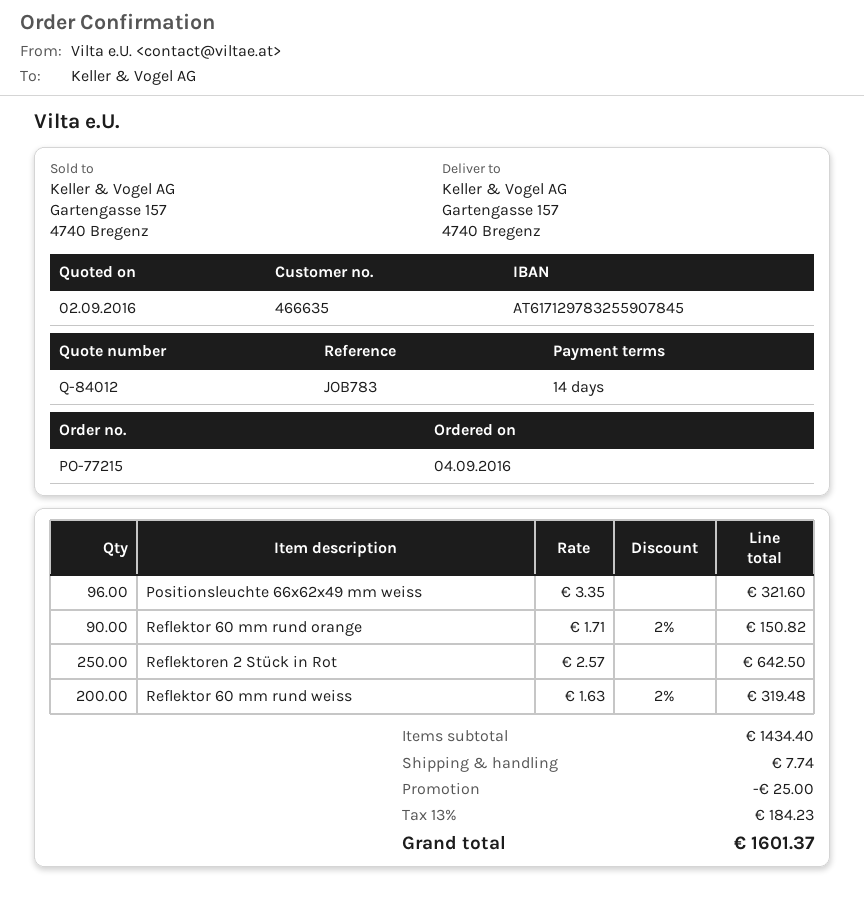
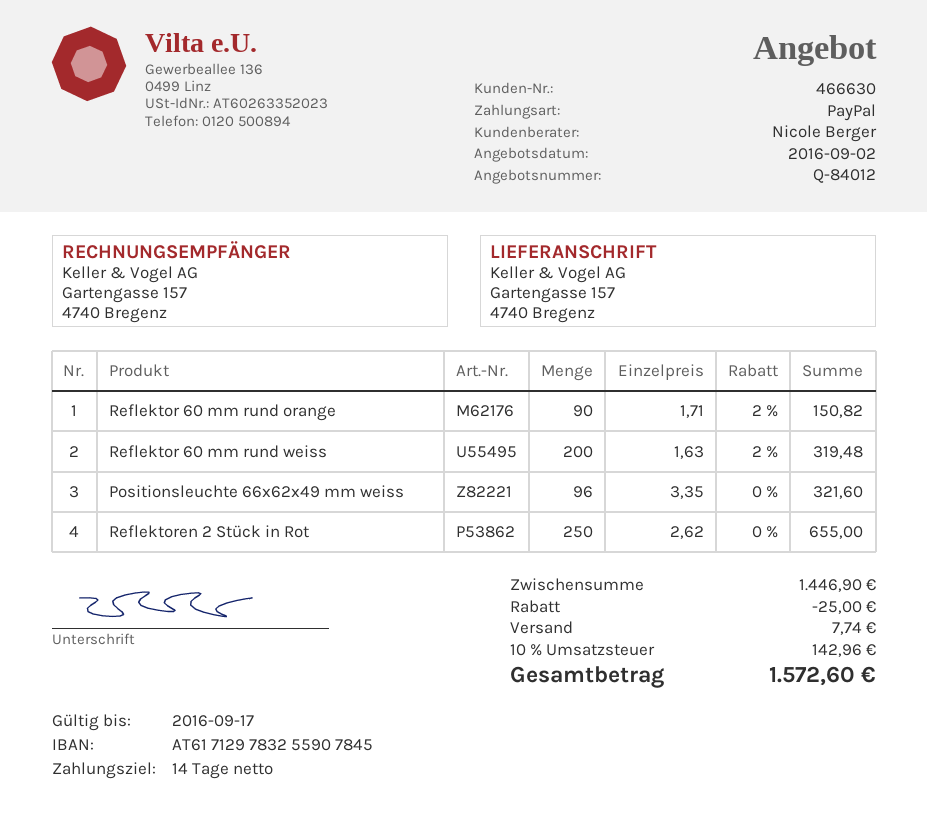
customer number: 466635 -> 466630
Reflektoren 2 Stück in Rot: 250 x 2.57 = 642.50 -> 250 x 2.62 = 655.00
subtotal: 1434.40 -> 1446.90
tax: 13% = 184.23 -> 10% = 142.96
total: 1601.37 -> 1572.60

